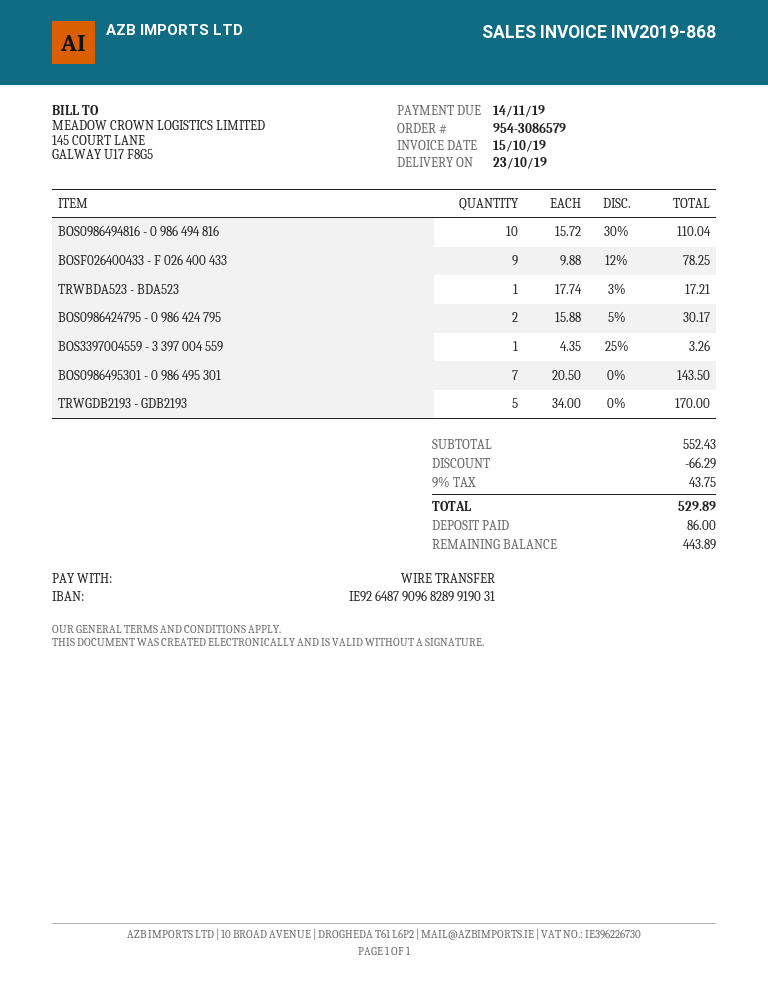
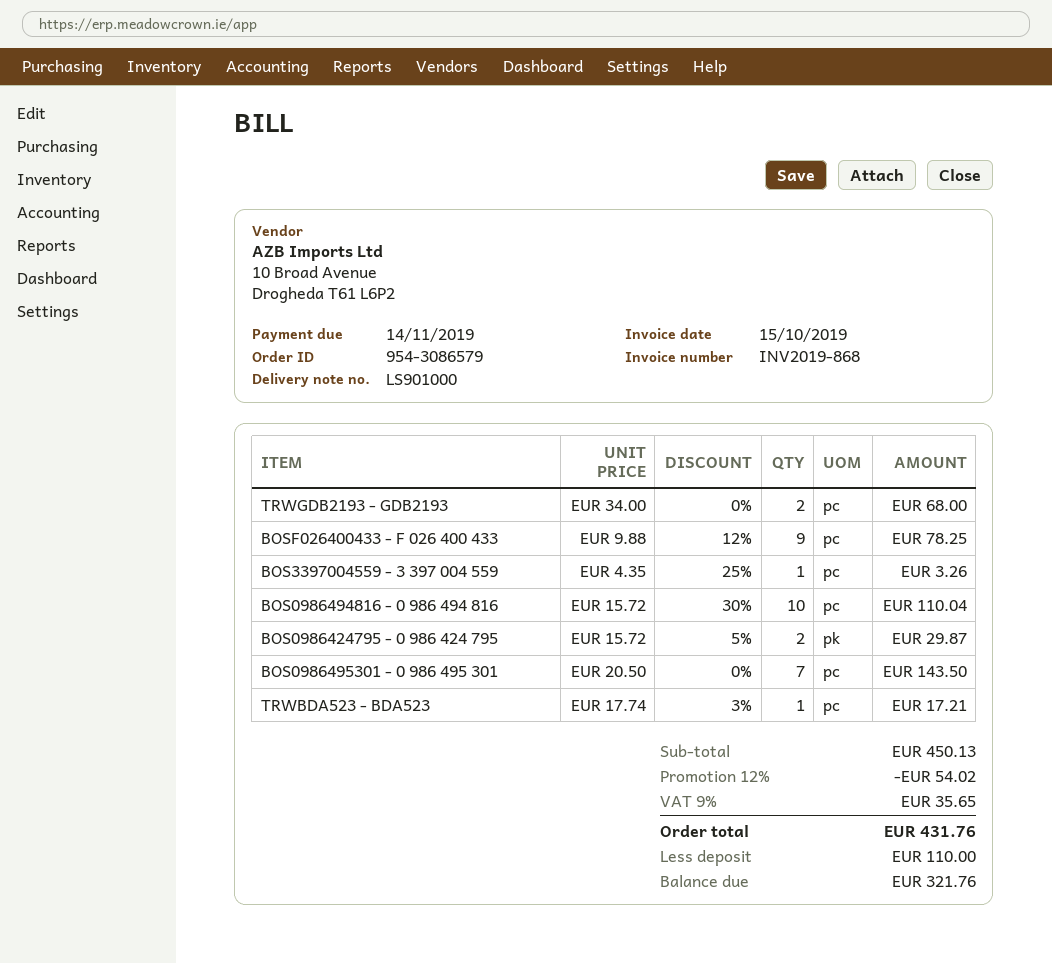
BOS0986424795 - 0 986 424 795: 2 x 15.88 - 5% = 30.17 -> 2 x 15.72 - 5% = 29.87
TRWGDB2193 - GDB2193: 5 x 34.00 = 170.00 -> 2 x 34.00 = 68.00
subtotal: 552.43 -> 450.13
discount: 66.29 -> 54.02
tax: 9% = 43.75 -> 9% = 35.65
total: 529.89 -> 431.76
deposit: 86.00 -> 110.00
balance: 443.89 -> 321.76

